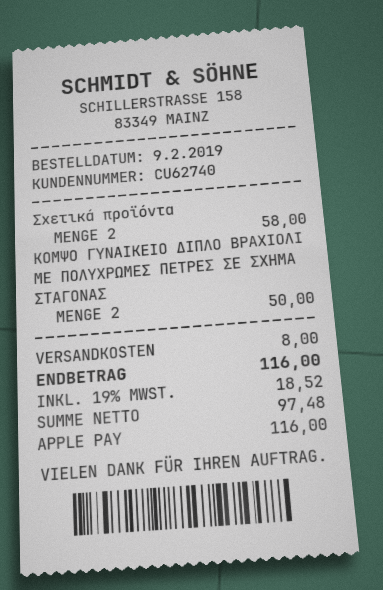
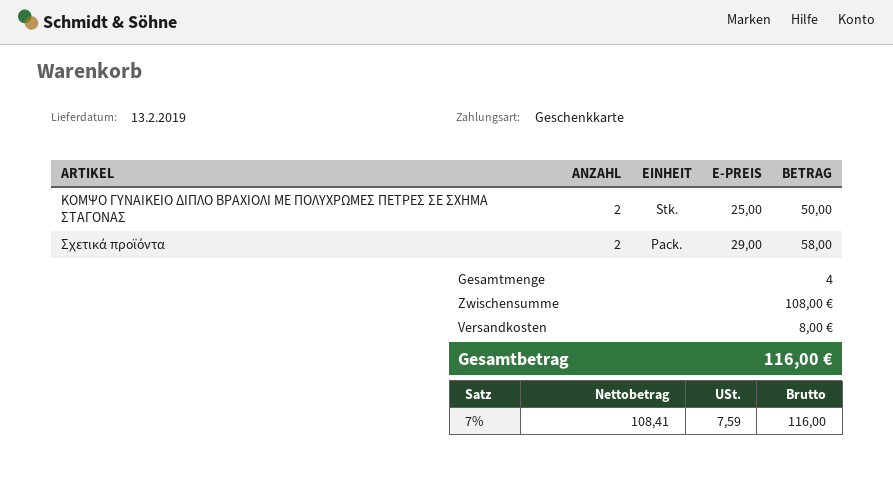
payment method: Apple Pay -> gift card
net: 97.48 -> 108.41
tax: 19% = 18.52 -> 7% = 7.59

